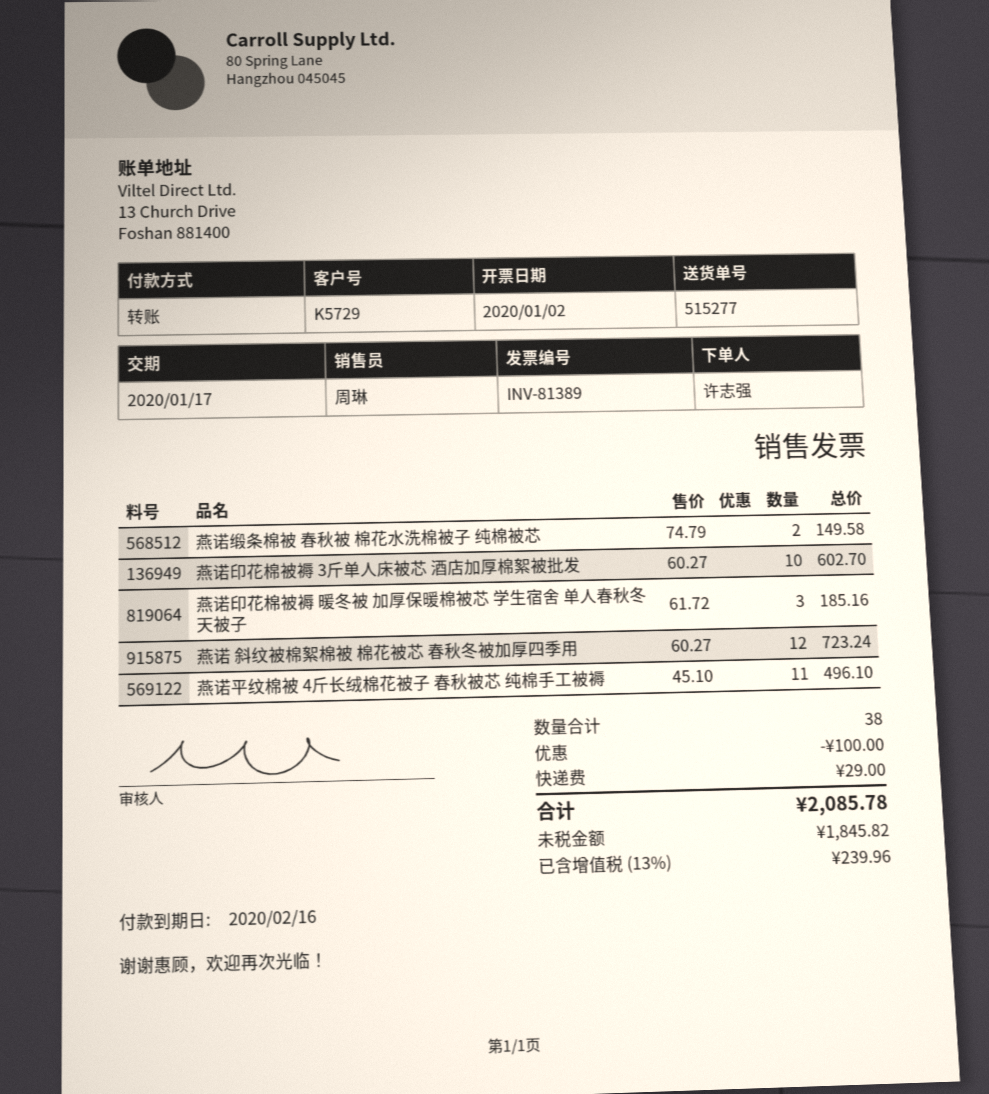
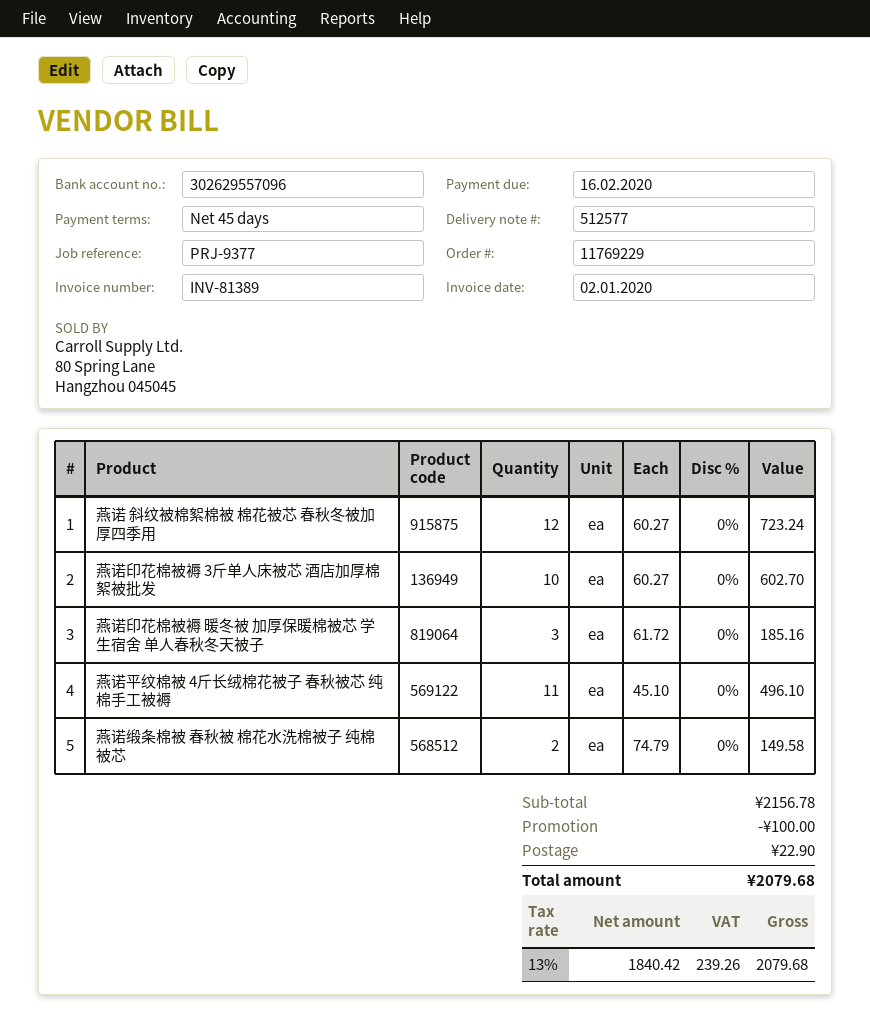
delivery note number: 515277 -> 512577
shipping: 29.00 -> 22.90
net: 1845.82 -> 1840.42
tax: 13% = 239.96 -> 13% = 239.26
total: 2085.78 -> 2079.68

